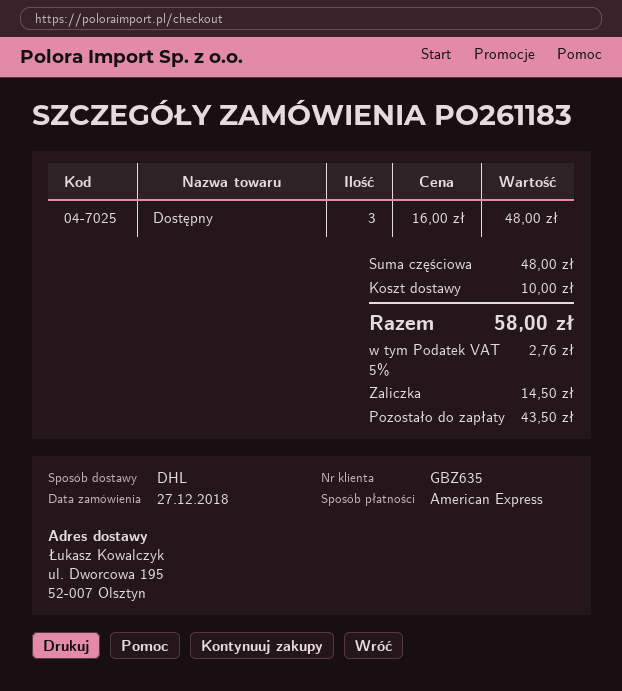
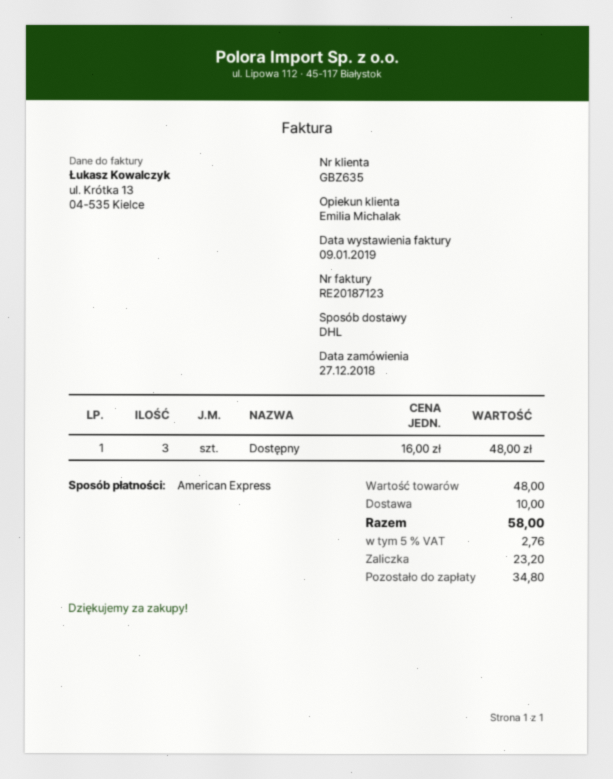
deposit: 14.50 -> 23.20
balance: 43.50 -> 34.80

